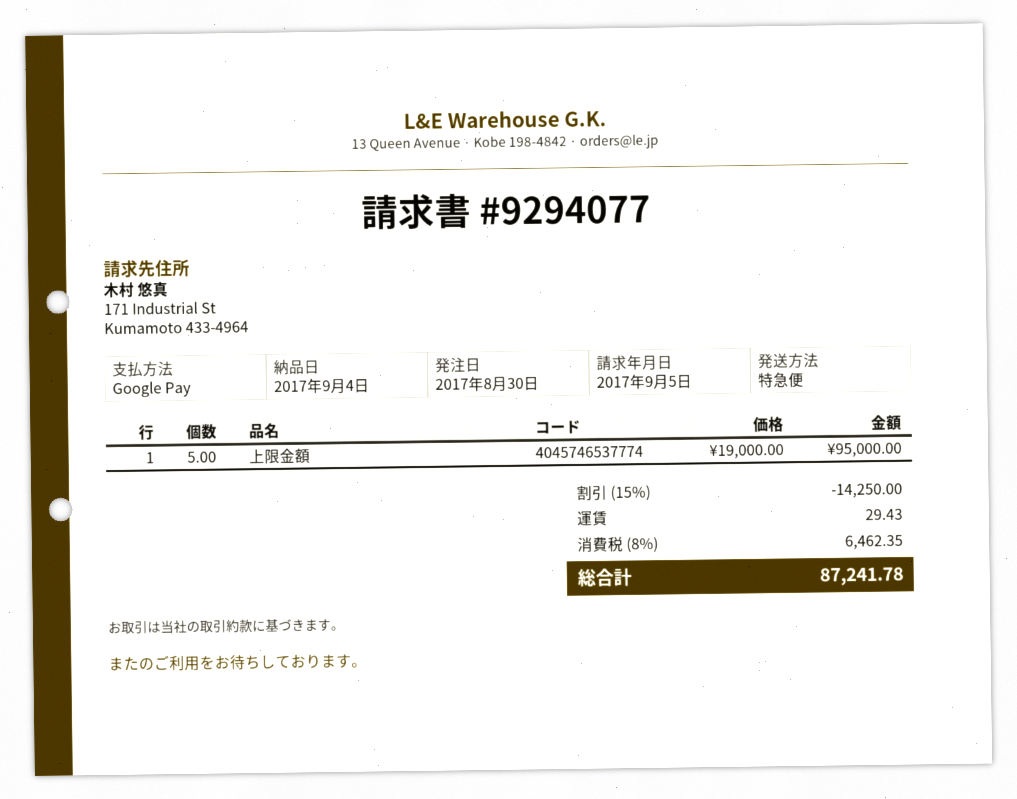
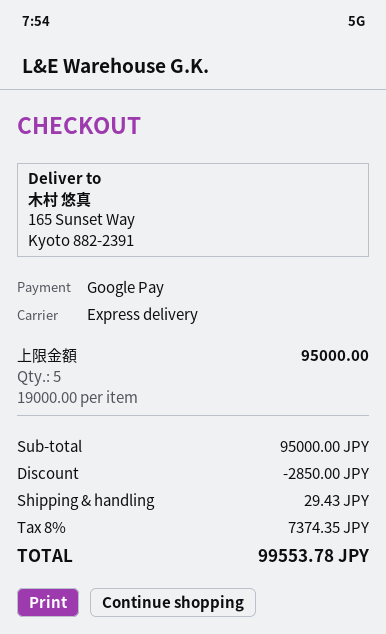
discount: 14250.00 -> 2850.00
tax: 8% = 6462.35 -> 8% = 7374.35
total: 87241.78 -> 99553.78

